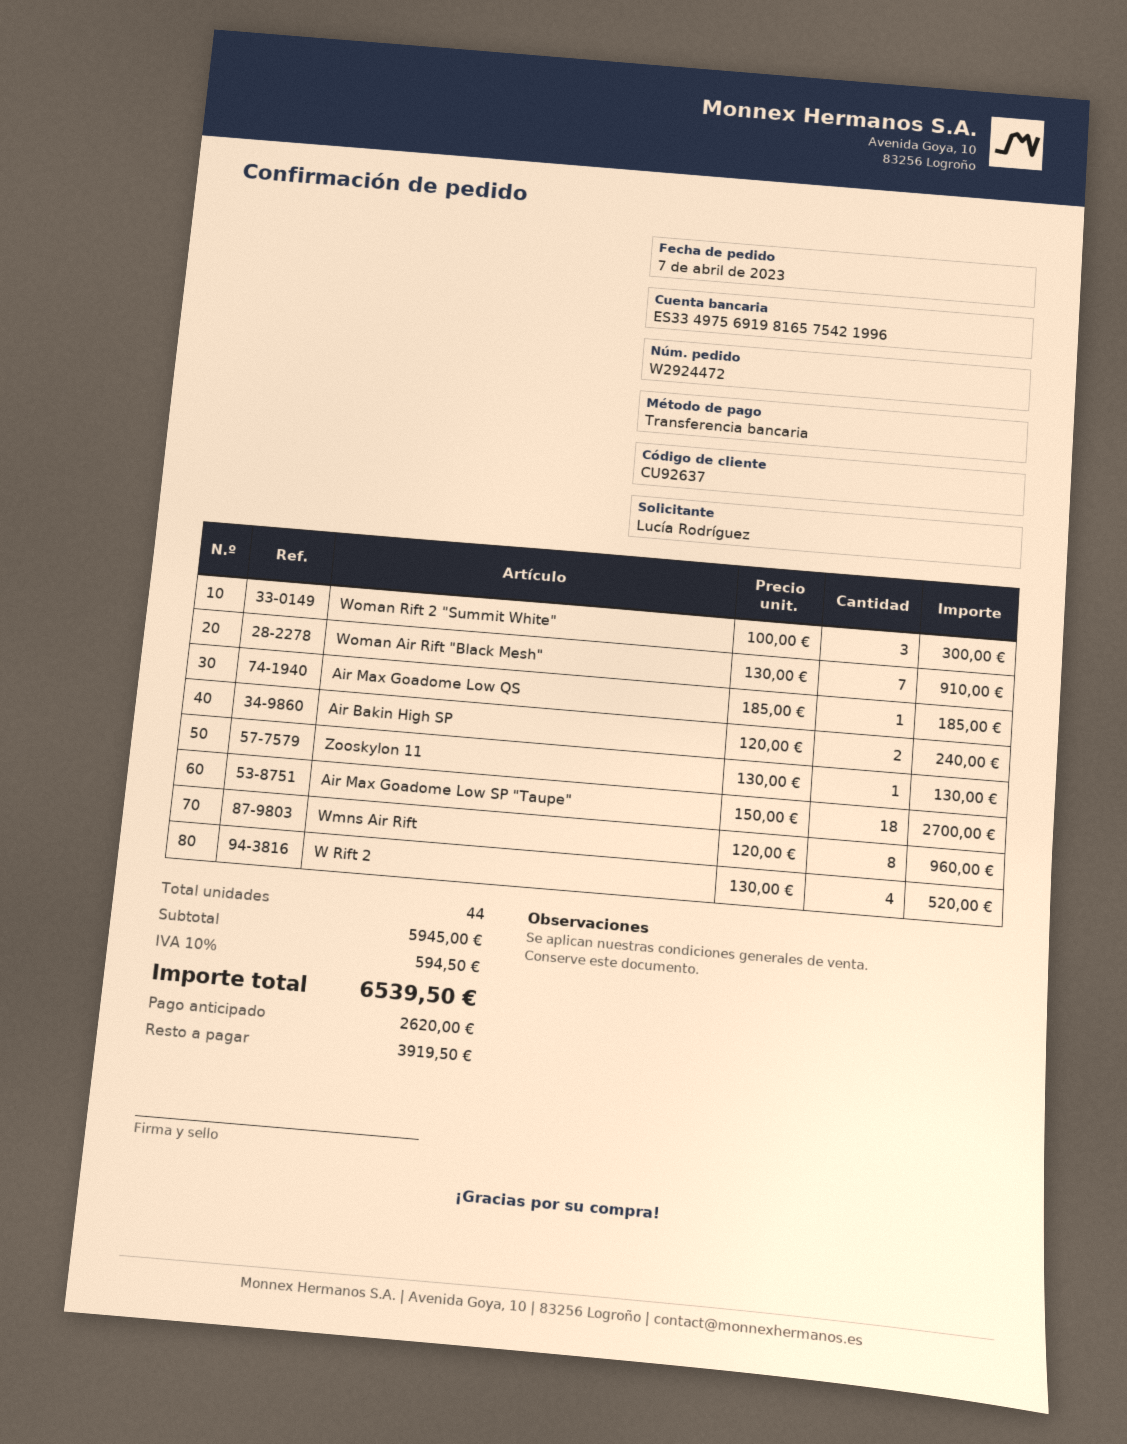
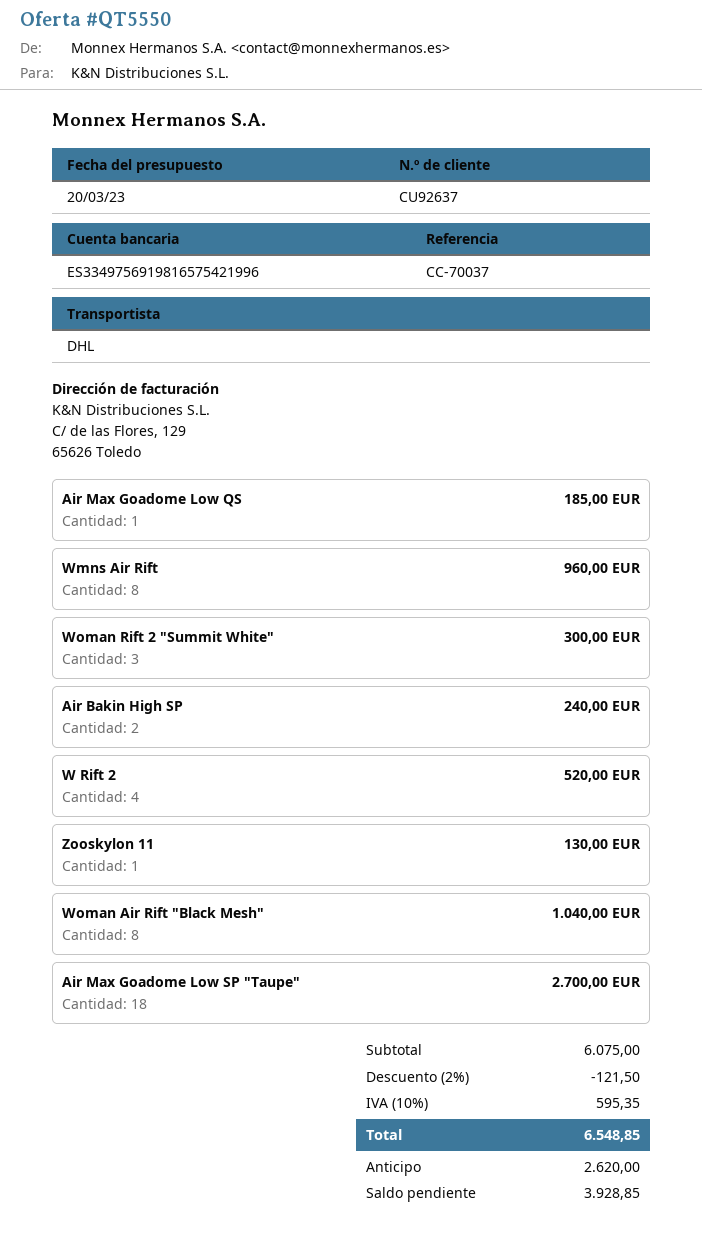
Woman Air Rift "Black Mesh": 7 for 910.00 -> 8 for 1040.00
subtotal: 5945.00 -> 6075.00
discount: none -> 2% = 121.50
tax: 10% = 594.50 -> 10% = 595.35
total: 6539.50 -> 6548.85
balance: 3919.50 -> 3928.85

